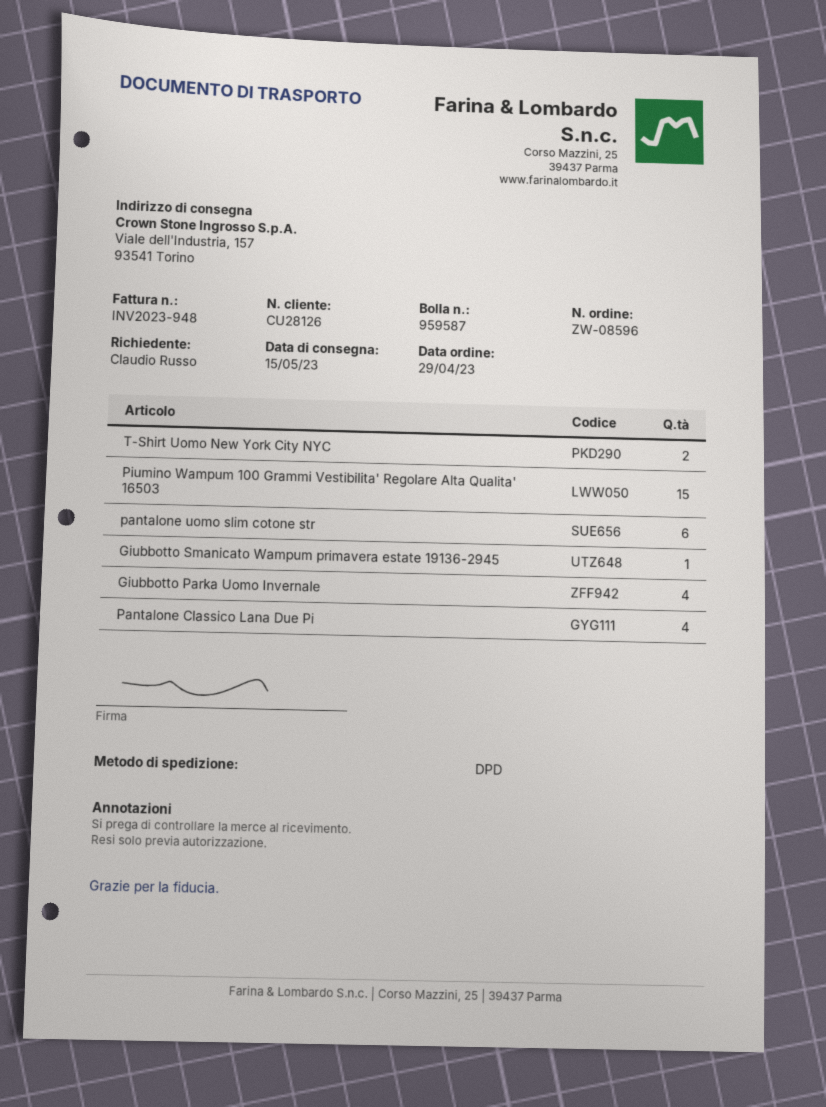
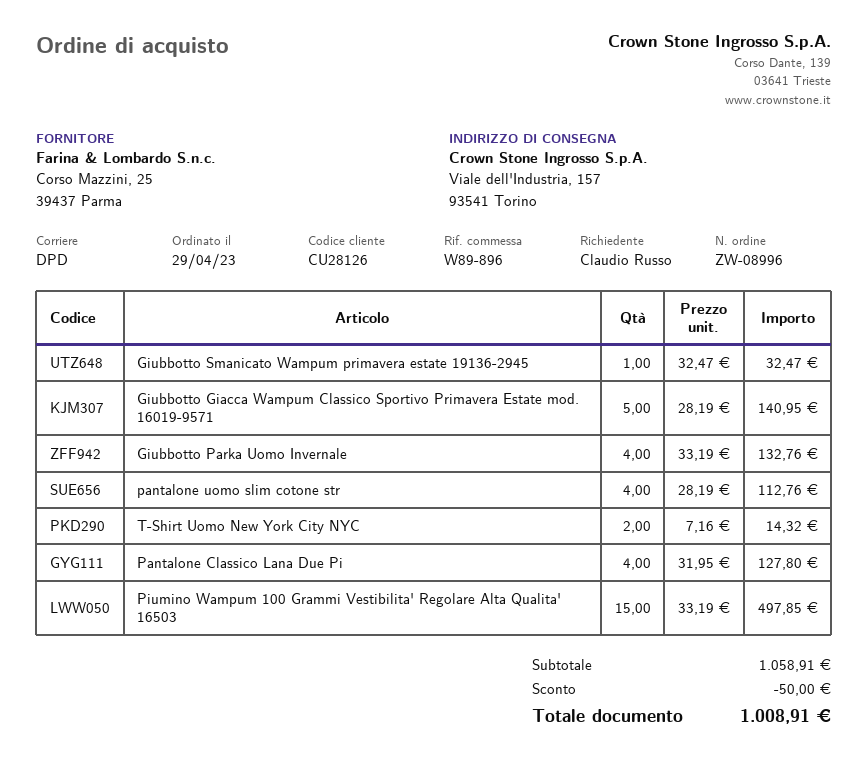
order number: ZW-08596 -> ZW-08996
pantalone uomo slim cotone str: 6 -> 4
Giubbotto Giacca Wampum Classico Sportivo Primavera Estate mod. 16019-9571: none -> 5

